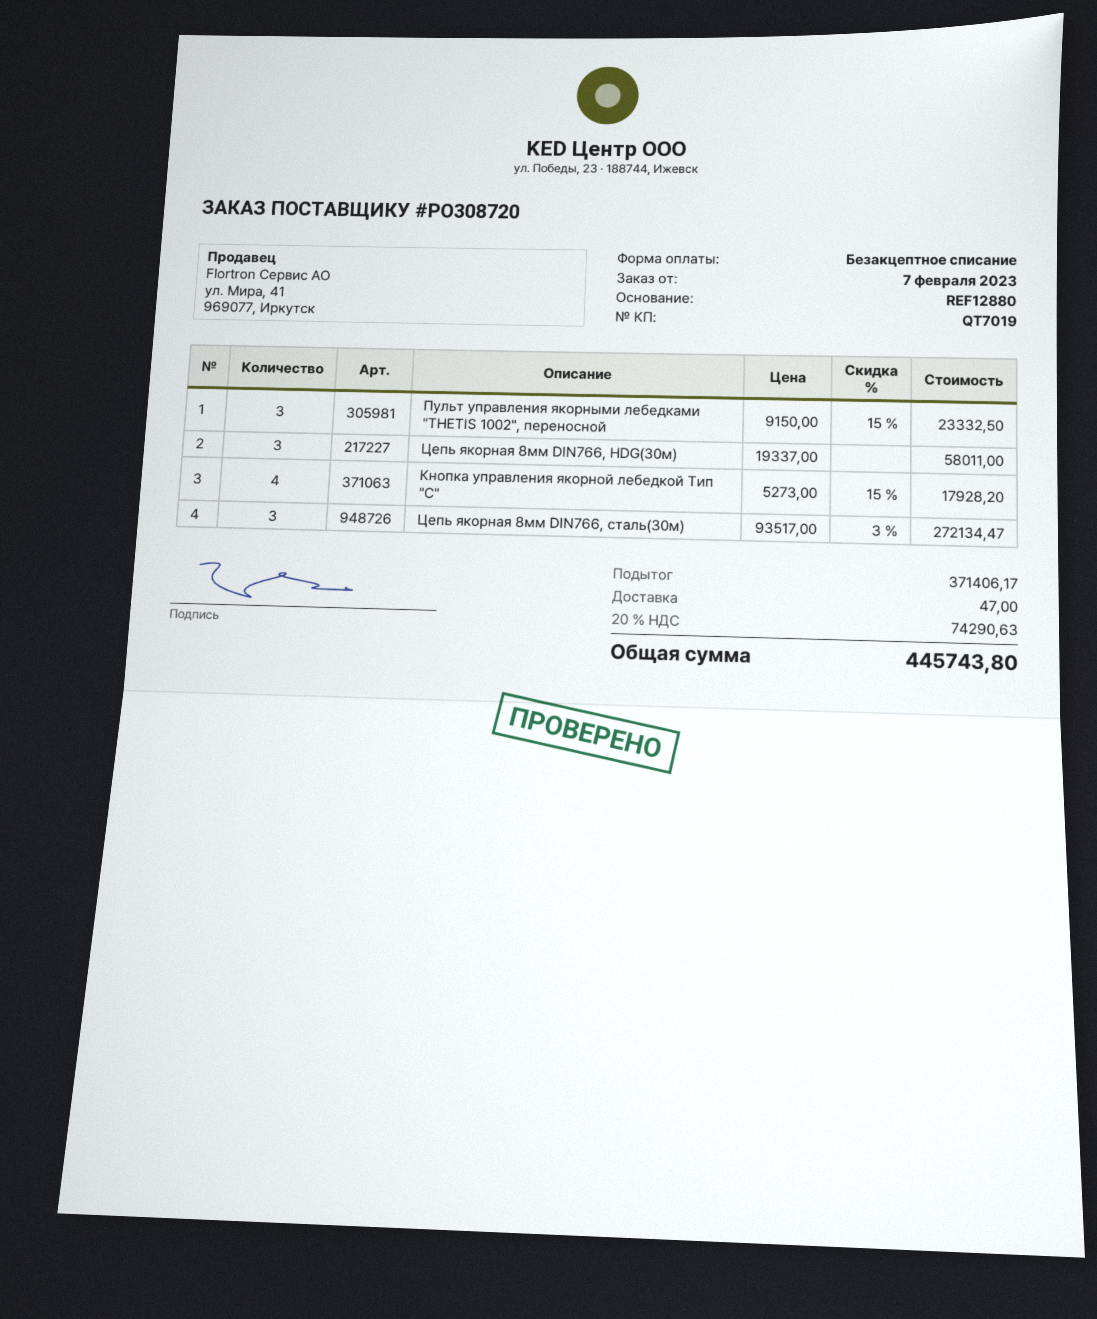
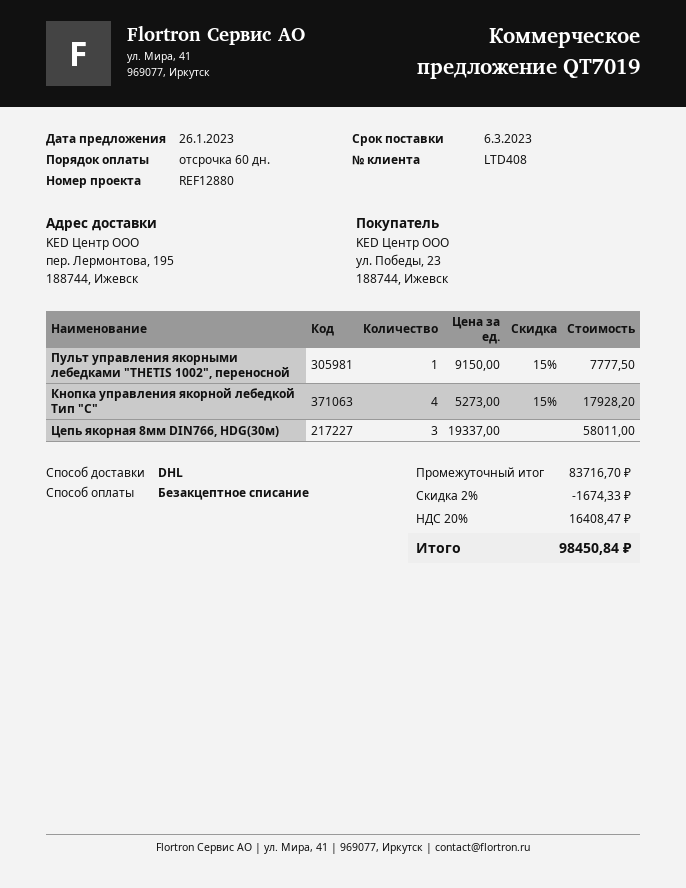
Пульт управления якорными лебедками "THETIS 1002", переносной: 3 x 9150.00 - 15% = 23332.50 -> 1 x 9150.00 - 15% = 7777.50
Цепь якорная 8мм DIN766, сталь(30м): 3 x 93517.00 - 3% = 272134.47 -> none
subtotal: 371406.17 -> 83716.70
discount: none -> 2% = 1674.33
shipping: 47.00 -> none
tax: 20% = 74290.63 -> 20% = 16408.47
total: 445743.80 -> 98450.84

